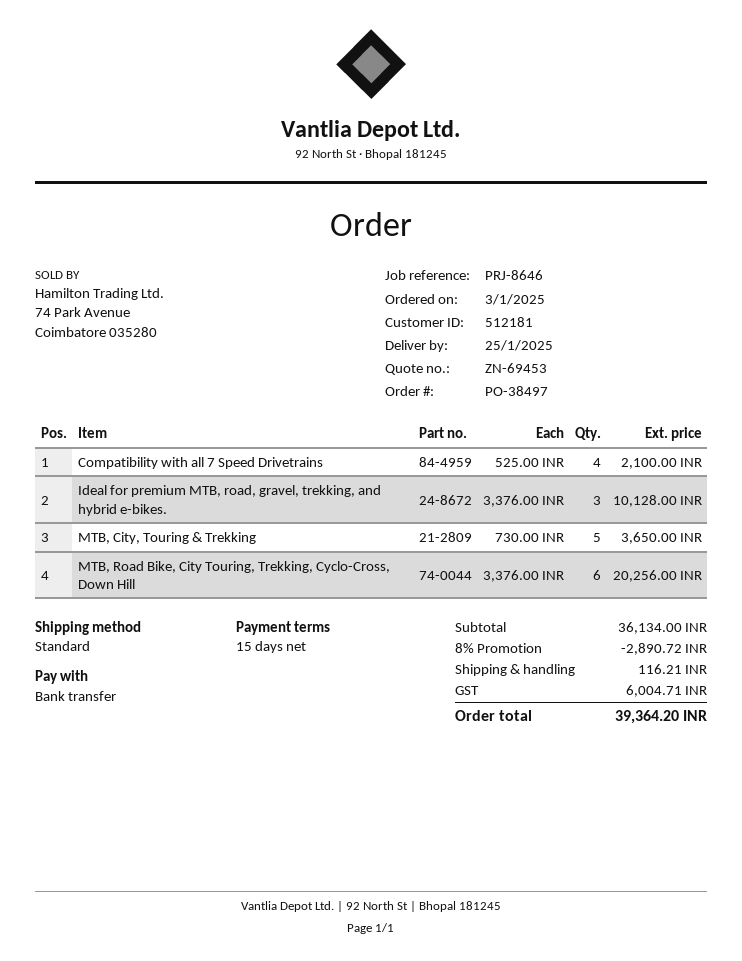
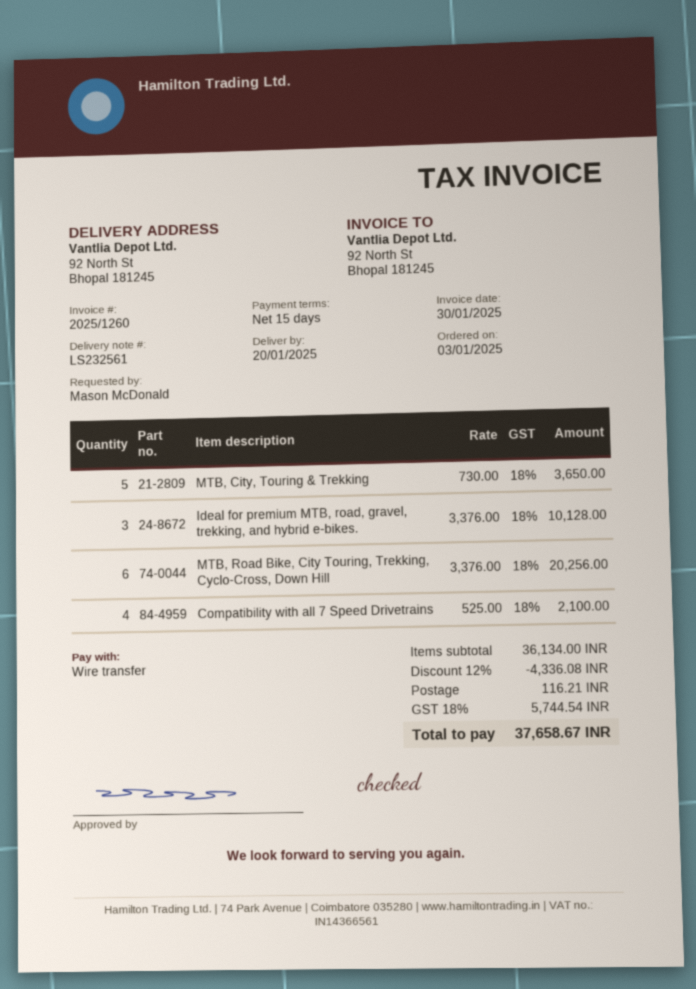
delivery date: 2025-01-25 -> 2025-01-20
discount: 8% = 2890.72 -> 12% = 4336.08
tax: 6004.71 -> 5744.54
total: 39364.20 -> 37658.67

